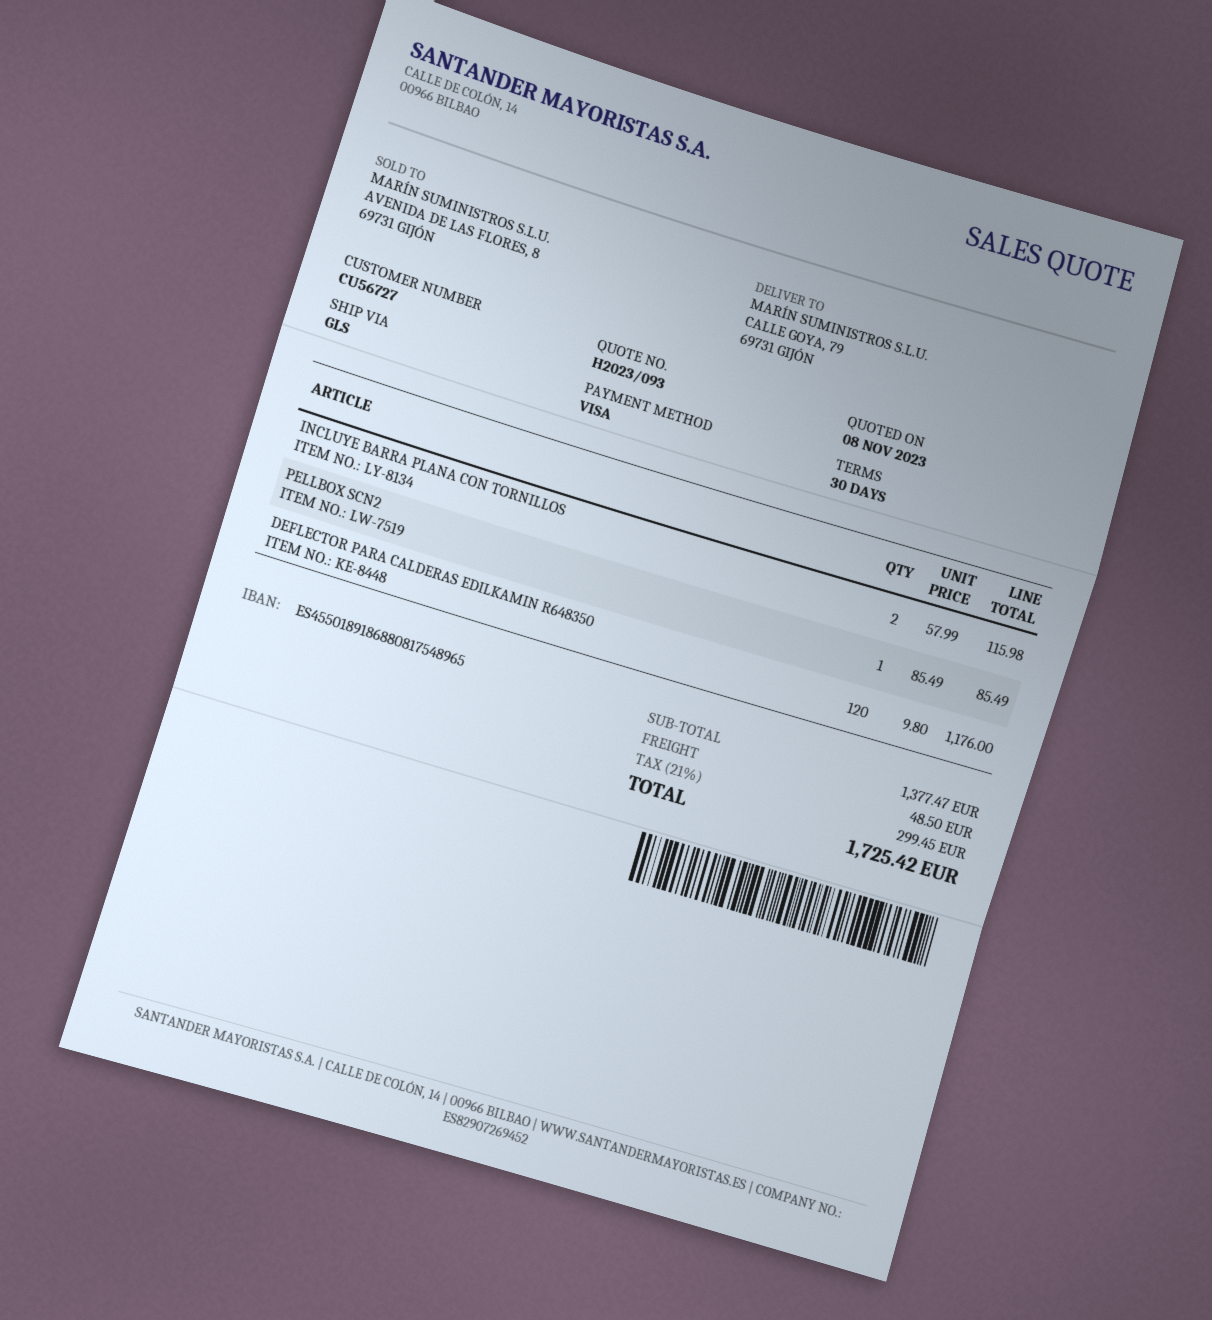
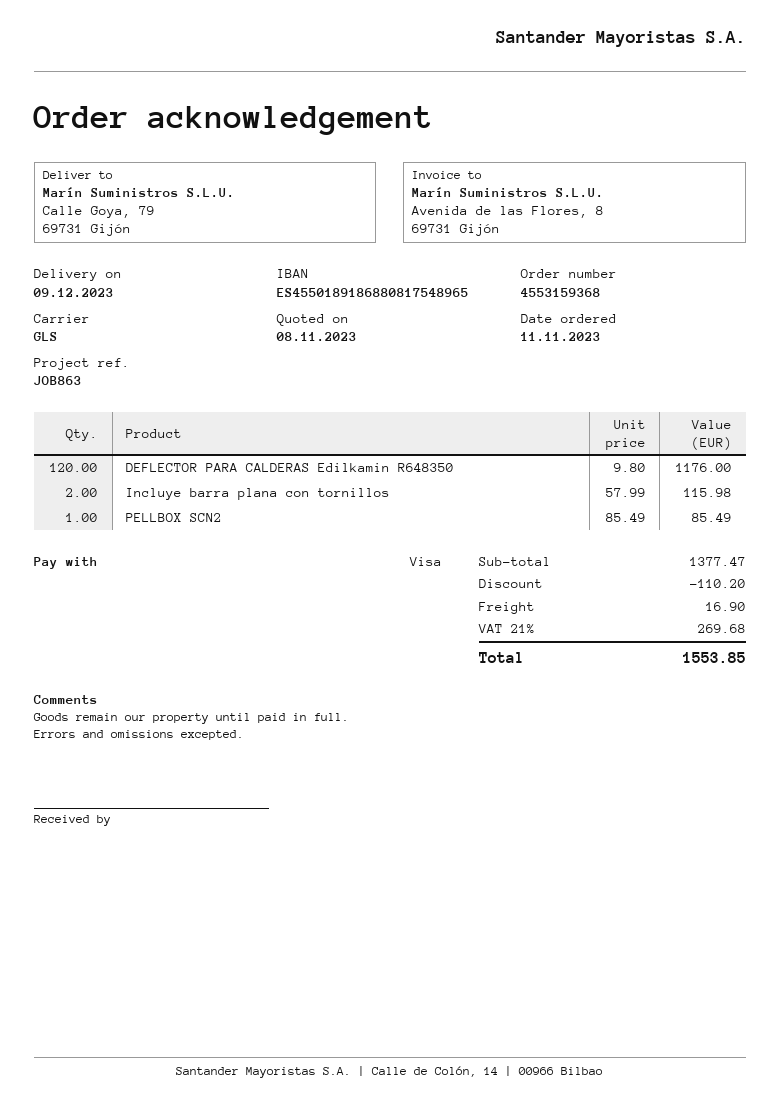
discount: none -> 110.20
shipping: 48.50 -> 16.90
tax: 21% = 299.45 -> 21% = 269.68
total: 1725.42 -> 1553.85

